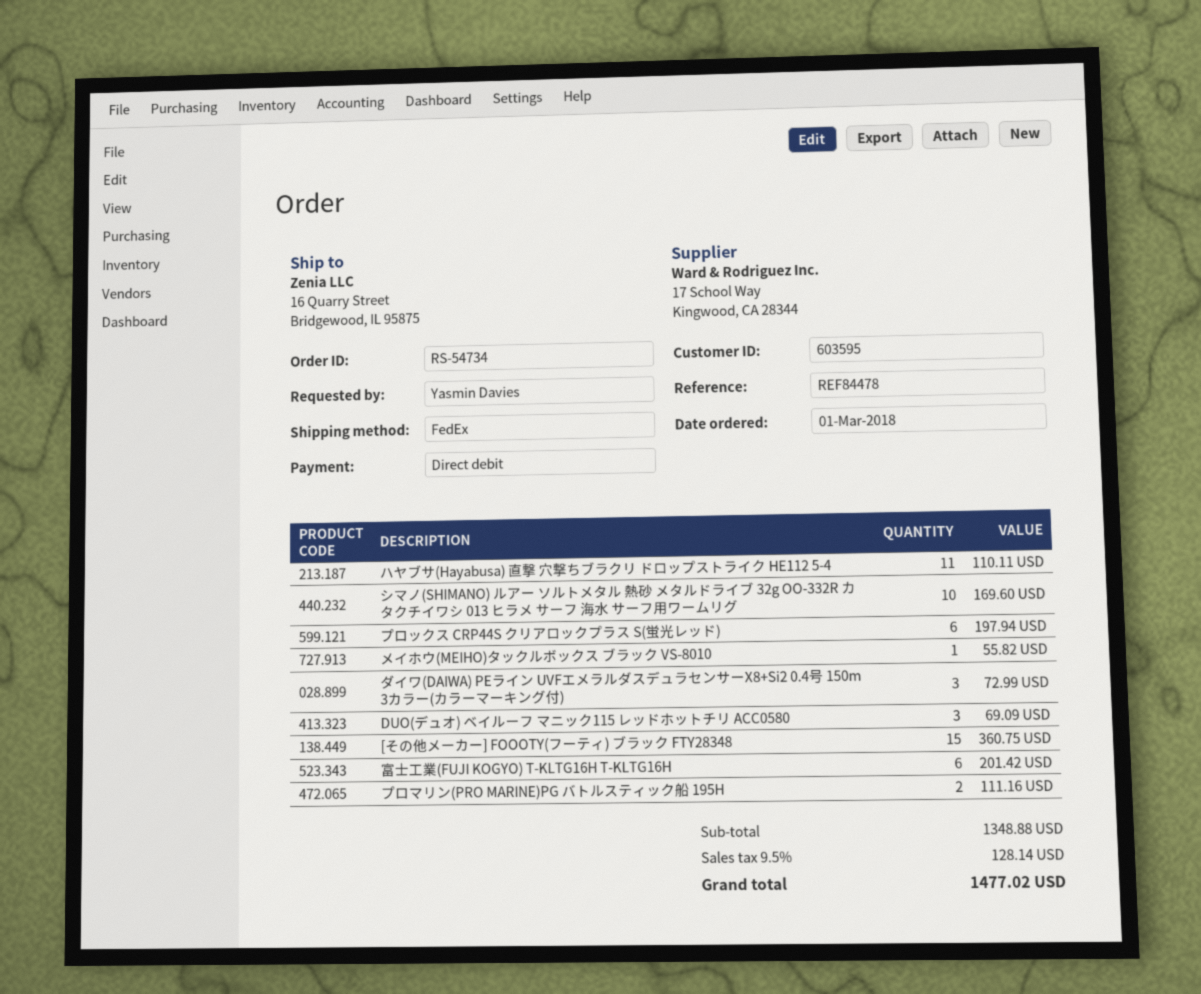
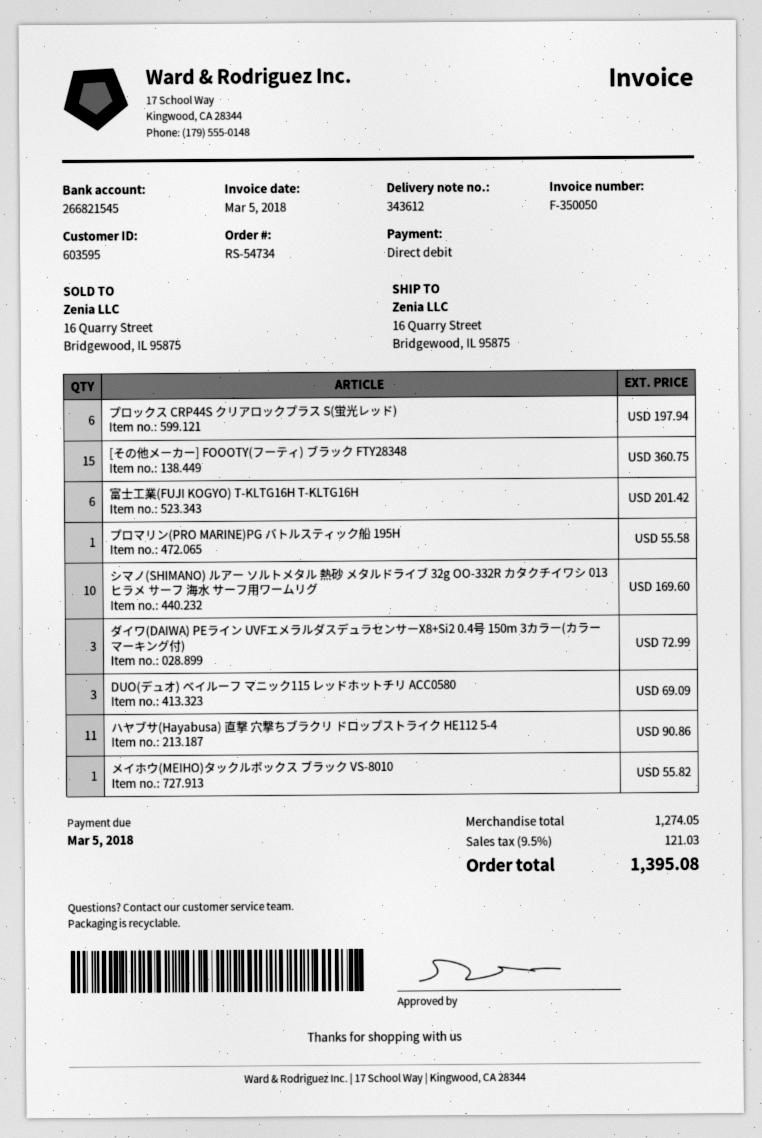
ハヤブサ(Hayabusa) 直撃 穴撃ちブラクリ ドロップストライク HE112 5-4: 11 for 110.11 -> 11 for 90.86
プロマリン(PRO MARINE)PG バトルスティック船 195H: 2 for 111.16 -> 1 for 55.58
subtotal: 1348.88 -> 1274.05
tax: 9.5% = 128.14 -> 9.5% = 121.03
total: 1477.02 -> 1395.08

